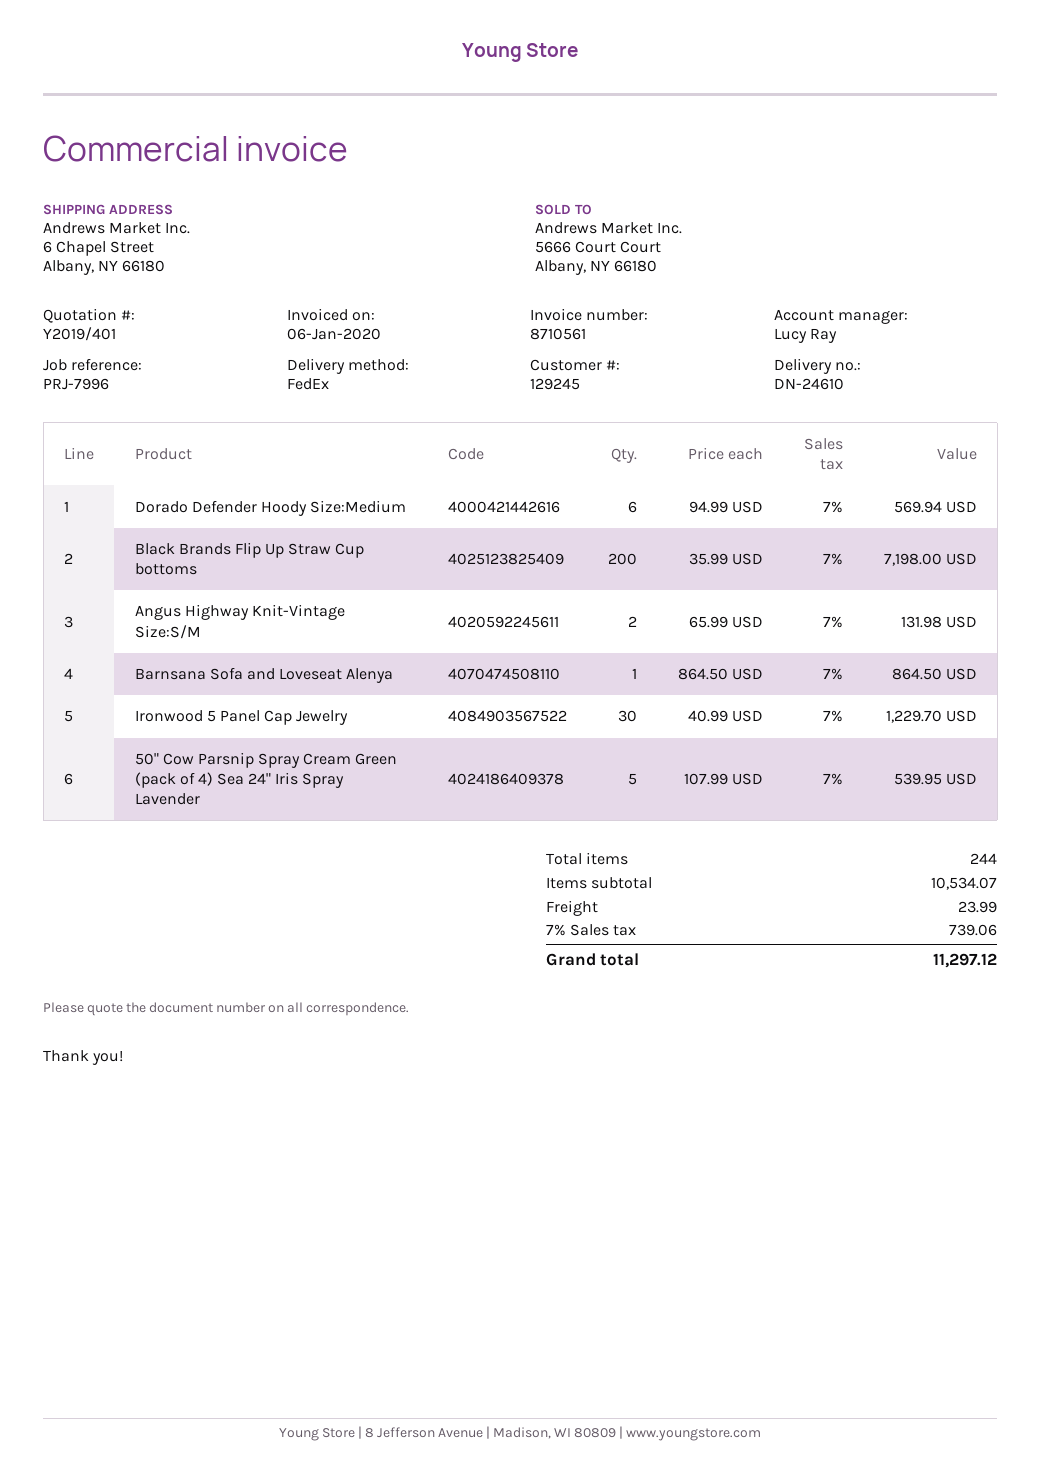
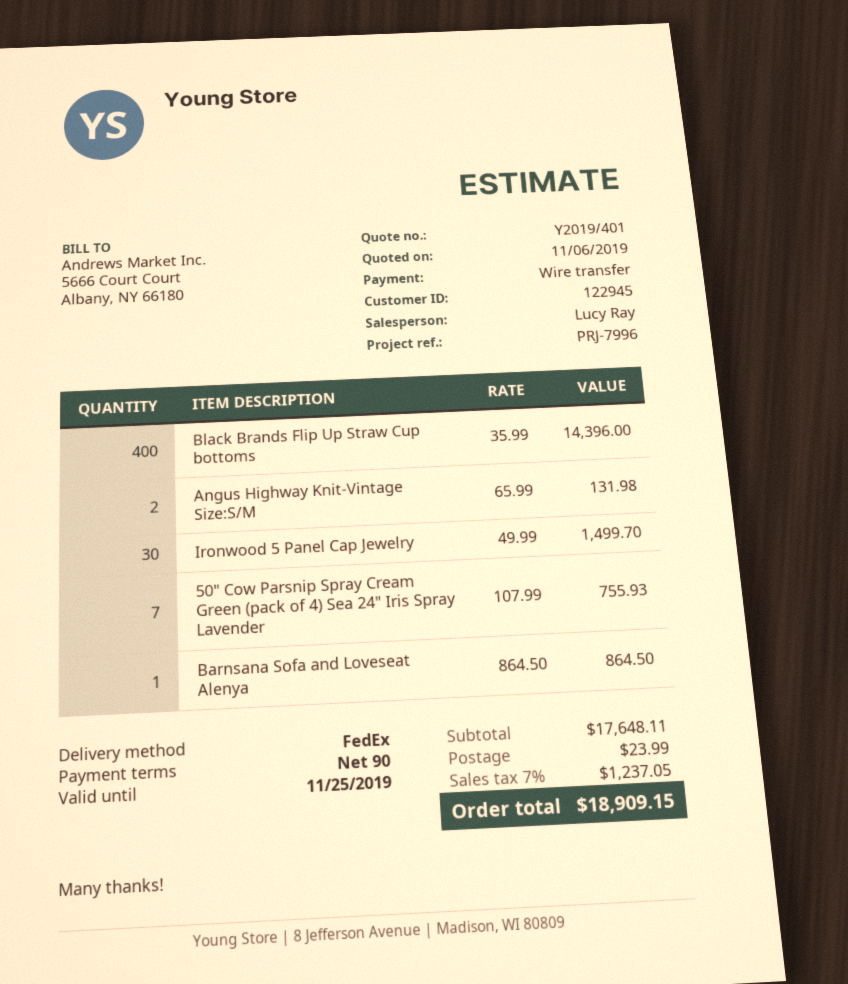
customer number: 129245 -> 122945
Dorado Defender Hoody Size:Medium: 6 x 94.99 = 569.94 -> none
Black Brands Flip Up Straw Cup bottoms: 200 x 35.99 = 7198.00 -> 400 x 35.99 = 14396.00
Ironwood 5 Panel Cap Jewelry: 30 x 40.99 = 1229.70 -> 30 x 49.99 = 1499.70
50" Cow Parsnip Spray Cream Green (pack of 4) Sea 24" Iris Spray Lavender: 5 x 107.99 = 539.95 -> 7 x 107.99 = 755.93
subtotal: 10534.07 -> 17648.11
tax: 7% = 739.06 -> 7% = 1237.05
total: 11297.12 -> 18909.15

